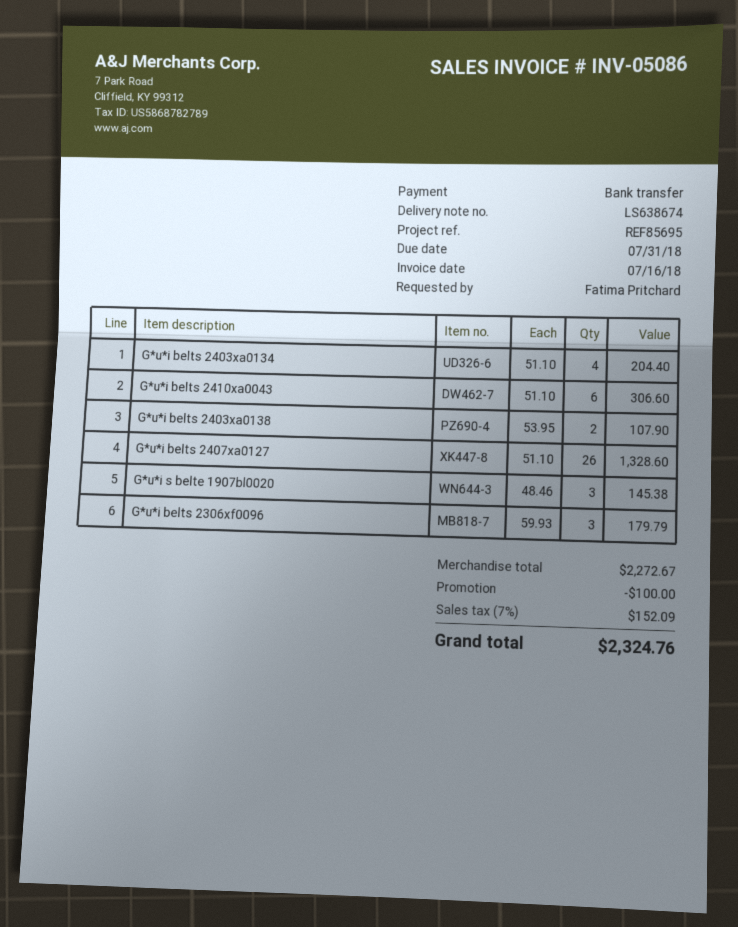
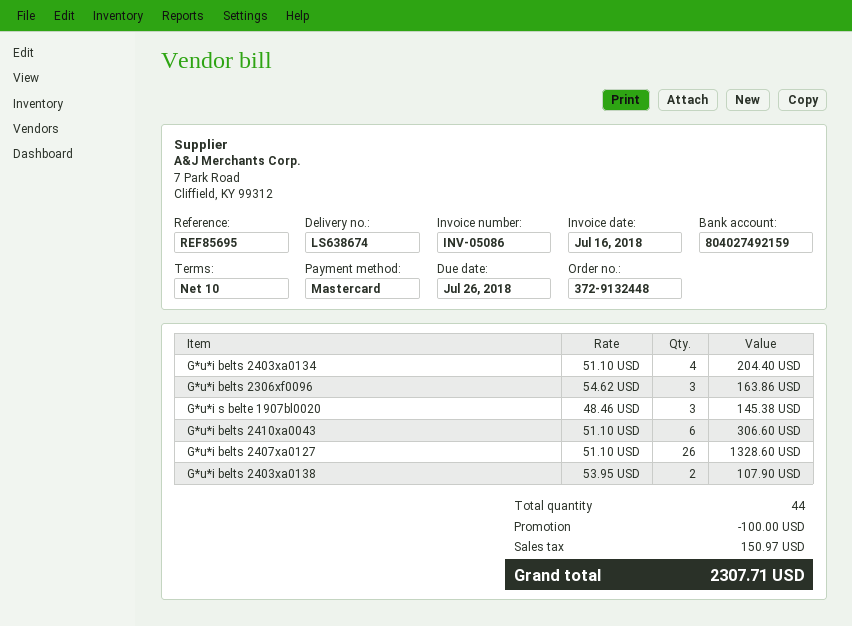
due date: 2018-07-31 -> 2018-07-26
payment method: bank transfer -> Mastercard
G*u*i belts 2306xf0096: 3 x 59.93 = 179.79 -> 3 x 54.62 = 163.86
tax: 152.09 -> 150.97
total: 2324.76 -> 2307.71

